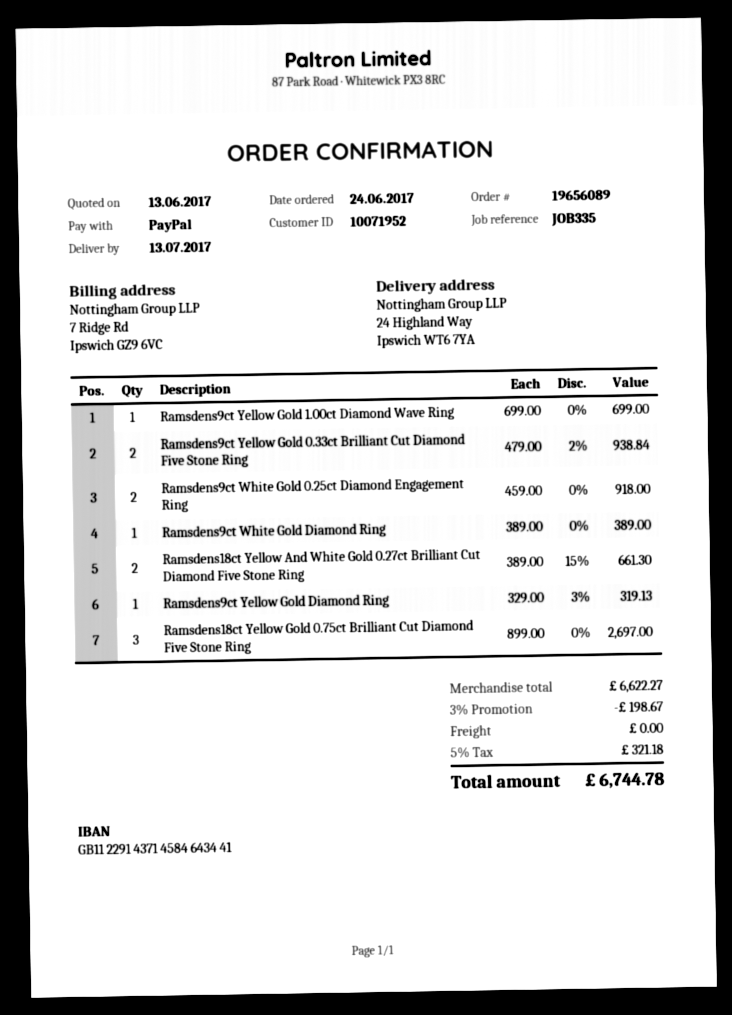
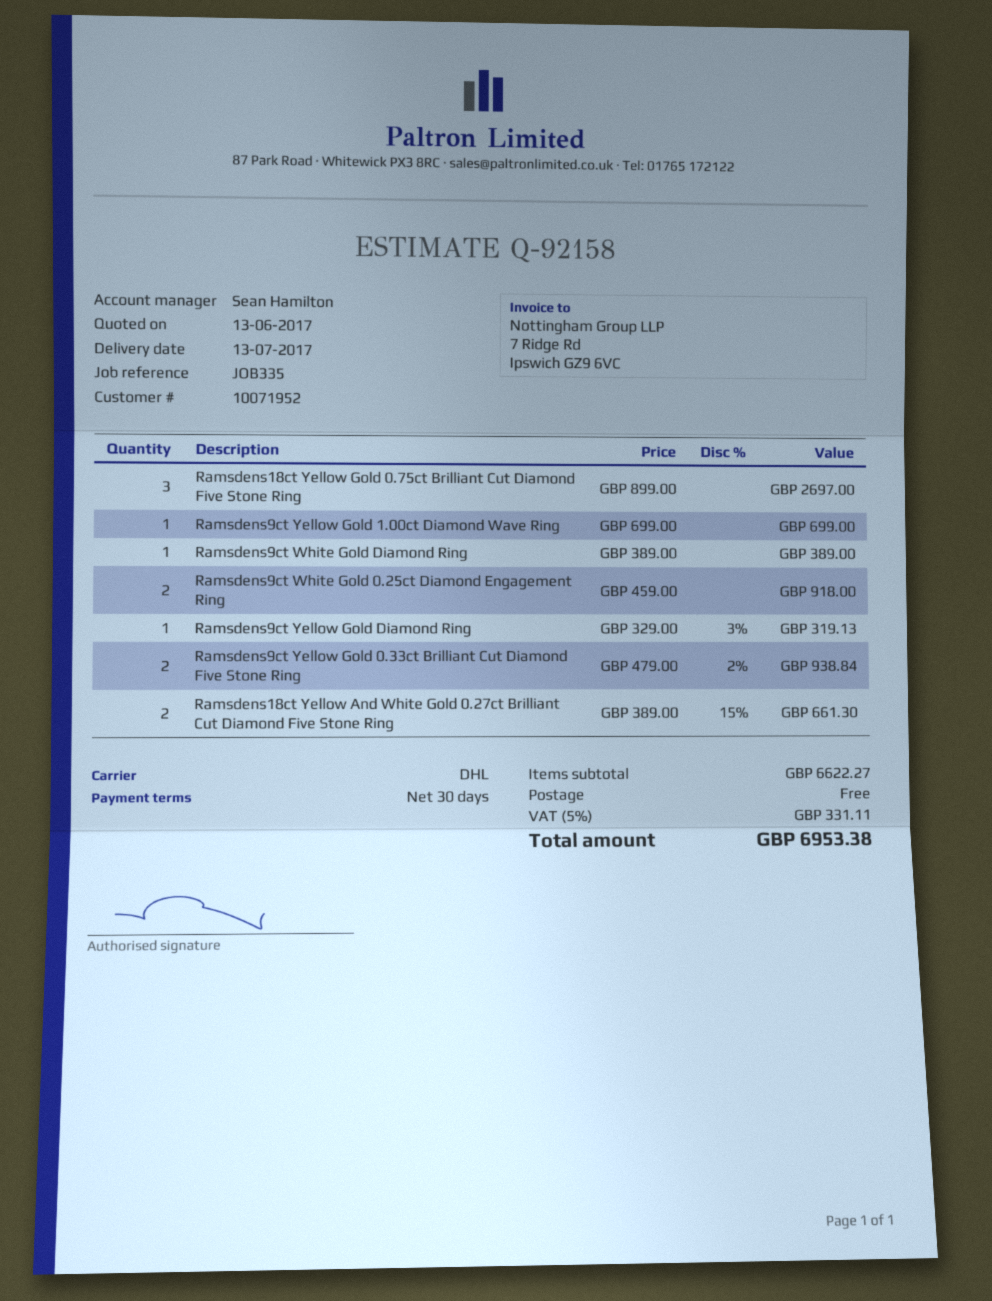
discount: 3% = 198.67 -> none
tax: 5% = 321.18 -> 5% = 331.11
total: 6744.78 -> 6953.38

